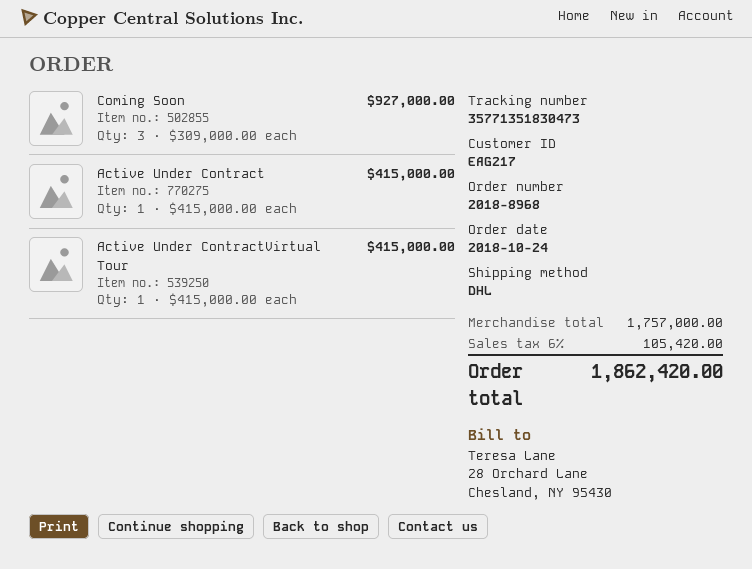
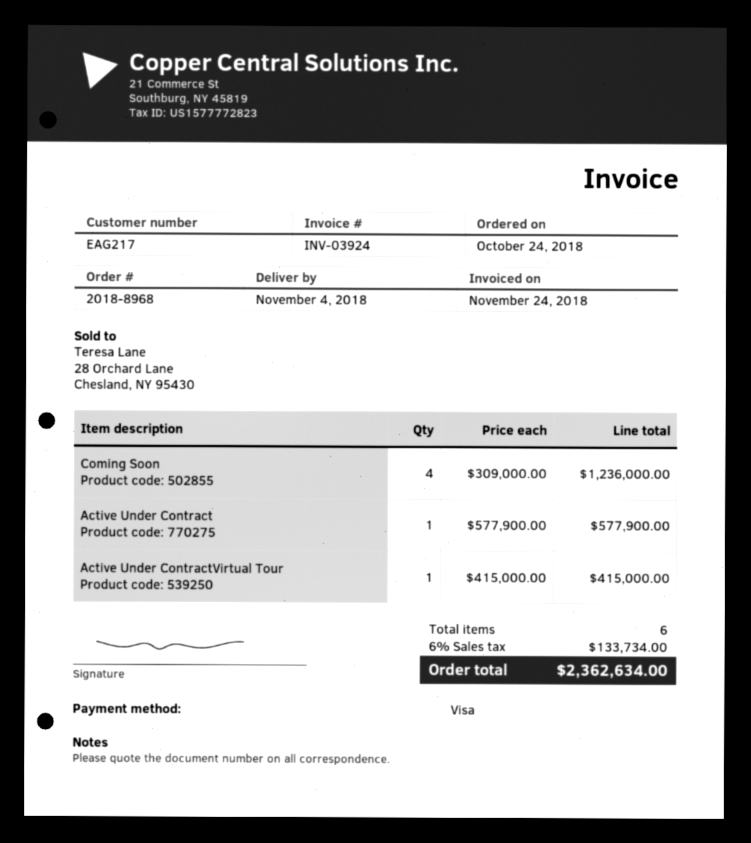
Coming Soon: 3 x 309000.00 = 927000.00 -> 4 x 309000.00 = 1236000.00
Active Under Contract: 1 x 415000.00 = 415000.00 -> 1 x 577900.00 = 577900.00
tax: 6% = 105420.00 -> 6% = 133734.00
total: 1862420.00 -> 2362634.00

